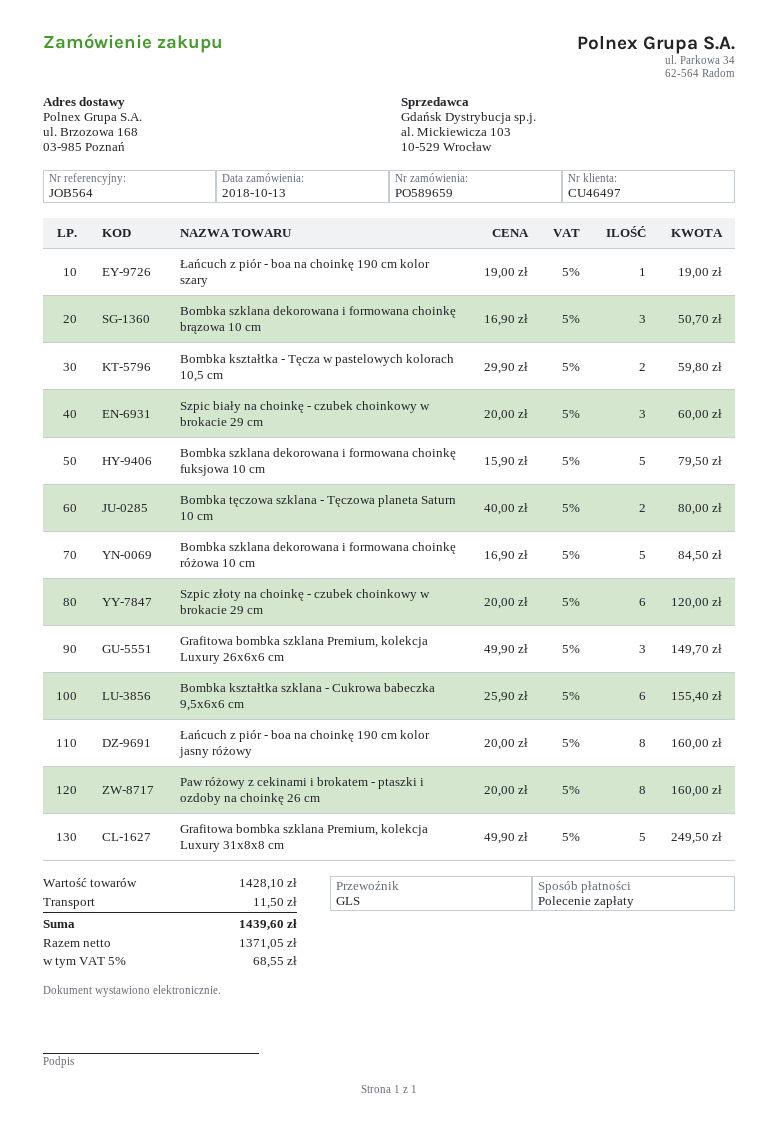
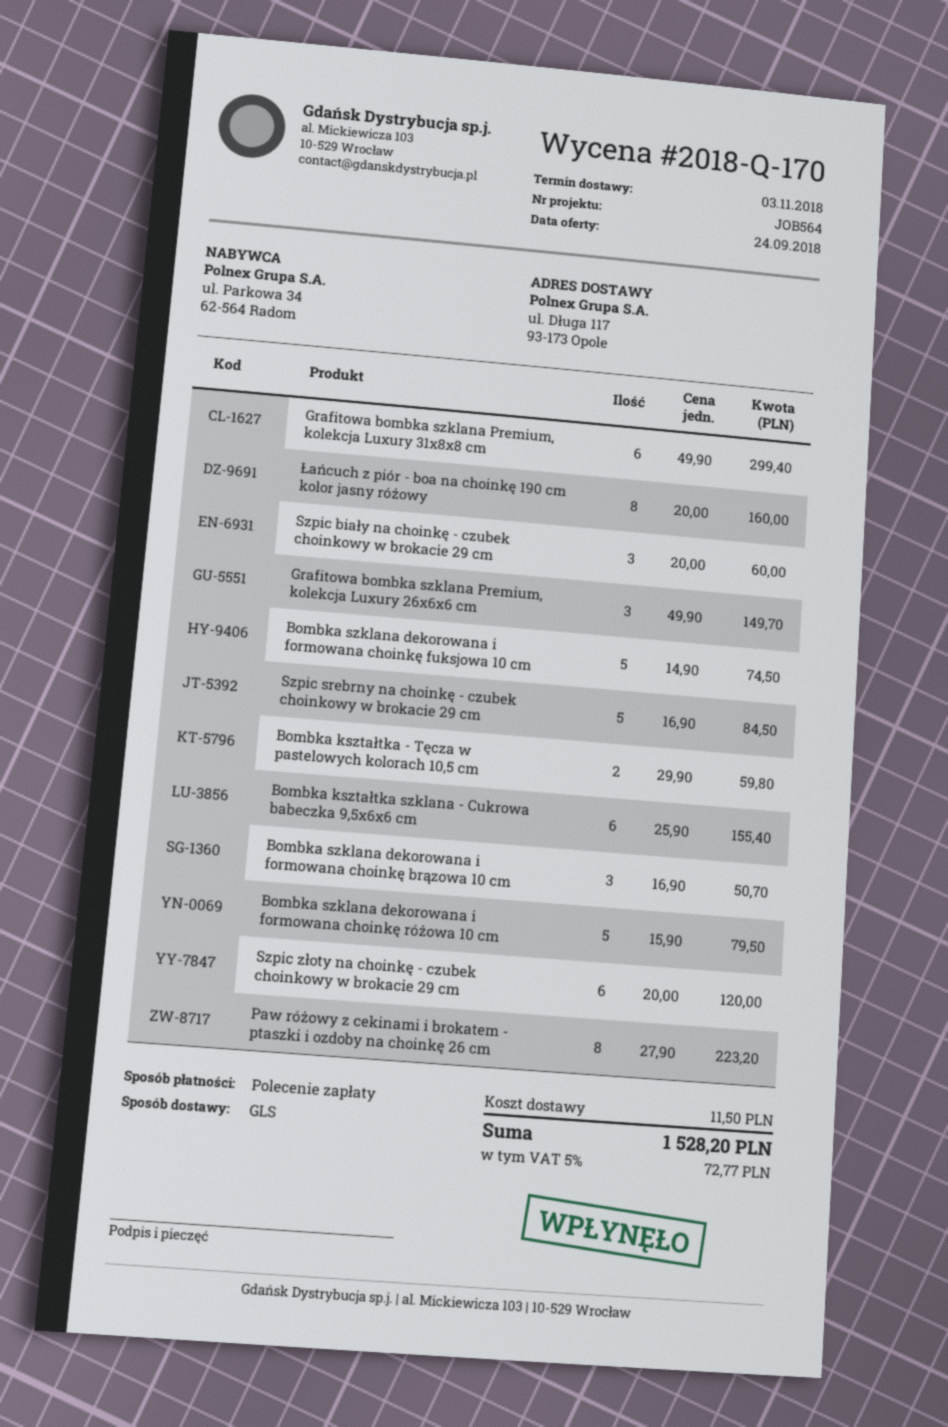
ship to: ul. Brzozowa 168, 03-985 Poznań -> ul. Długa 117, 93-173 Opole
Łańcuch z piór - boa na choinkę 190 cm kolor szary: 1 x 19.00 = 19.00 -> none
Bombka szklana dekorowana i formowana choinkę fuksjowa 10 cm: 5 x 15.90 = 79.50 -> 5 x 14.90 = 74.50
Bombka tęczowa szklana - Tęczowa planeta Saturn 10 cm: 2 x 40.00 = 80.00 -> none
Bombka szklana dekorowana i formowana choinkę różowa 10 cm: 5 x 16.90 = 84.50 -> 5 x 15.90 = 79.50
Paw różowy z cekinami i brokatem - ptaszki i ozdoby na choinkę 26 cm: 8 x 20.00 = 160.00 -> 8 x 27.90 = 223.20
Grafitowa bombka szklana Premium, kolekcja Luxury 31x8x8 cm: 5 x 49.90 = 249.50 -> 6 x 49.90 = 299.40
Szpic srebrny na choinkę - czubek choinkowy w brokacie 29 cm: none -> 5 x 16.90 = 84.50
tax: 5% = 68.55 -> 5% = 72.77
total: 1439.60 -> 1528.20

